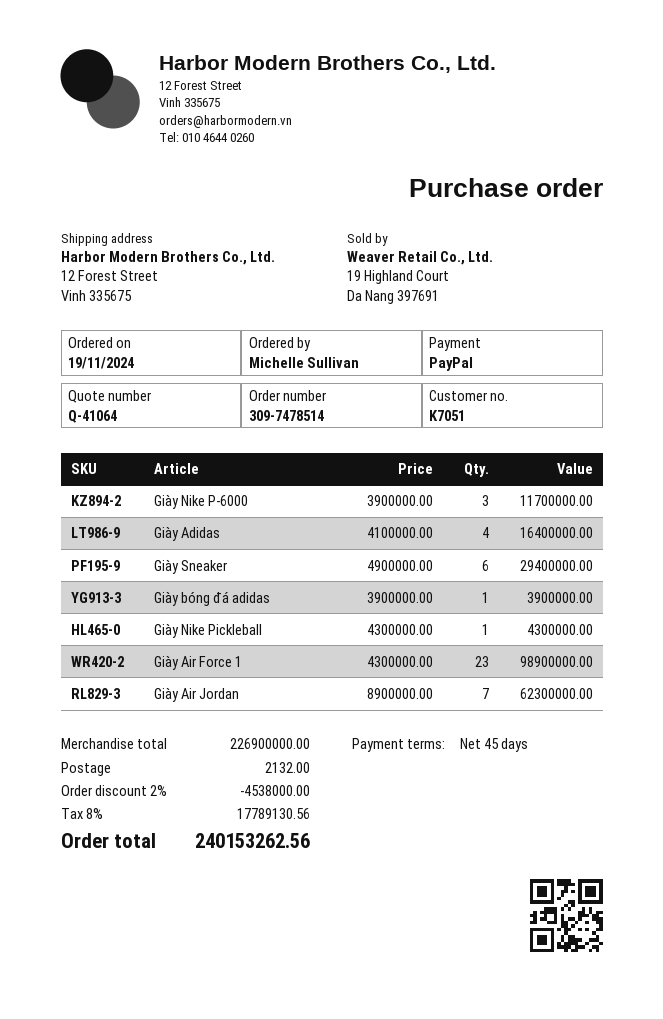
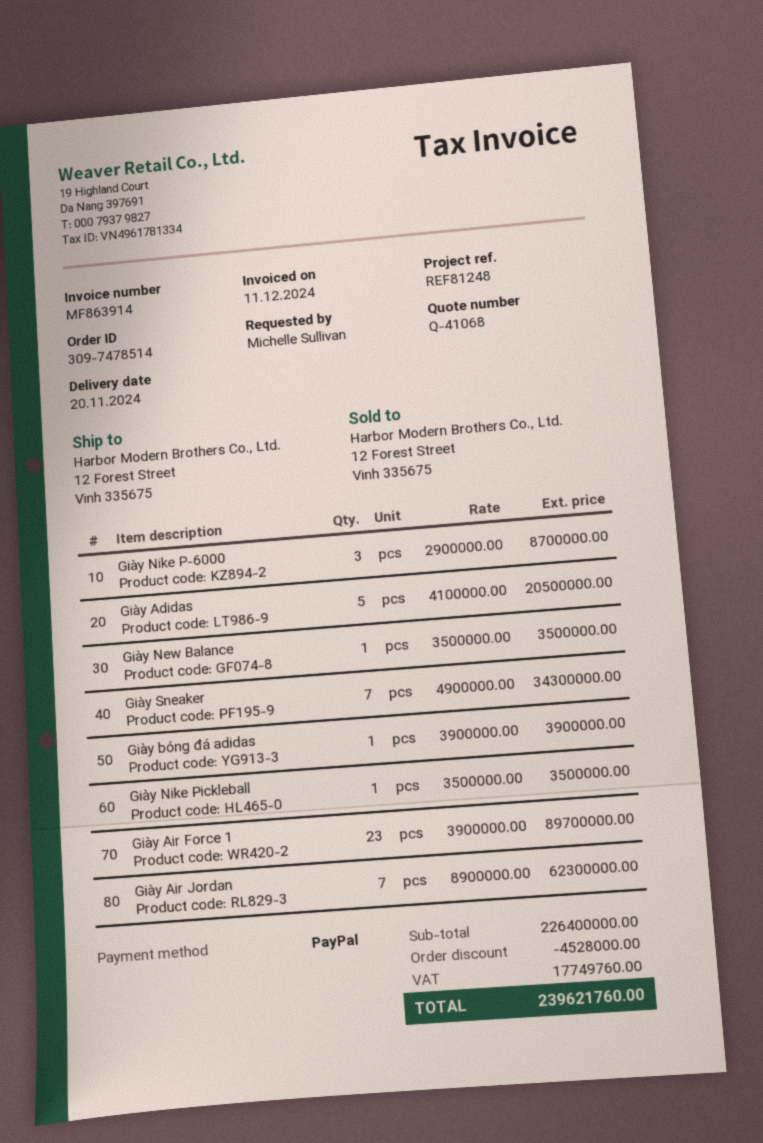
quote number: Q-41064 -> Q-41068
Giày Nike P-6000: 3 x 3900000.00 = 11700000.00 -> 3 x 2900000.00 = 8700000.00
Giày Adidas: 4 x 4100000.00 = 16400000.00 -> 5 x 4100000.00 = 20500000.00
Giày Sneaker: 6 x 4900000.00 = 29400000.00 -> 7 x 4900000.00 = 34300000.00
Giày Nike Pickleball: 1 x 4300000.00 = 4300000.00 -> 1 x 3500000.00 = 3500000.00
Giày Air Force 1: 23 x 4300000.00 = 98900000.00 -> 23 x 3900000.00 = 89700000.00
Giày New Balance: none -> 1 x 3500000.00 = 3500000.00
subtotal: 226900000.00 -> 226400000.00
discount: 4538000.00 -> 4528000.00
shipping: 2132.00 -> none
tax: 17789130.56 -> 17749760.00
total: 240153262.56 -> 239621760.00

